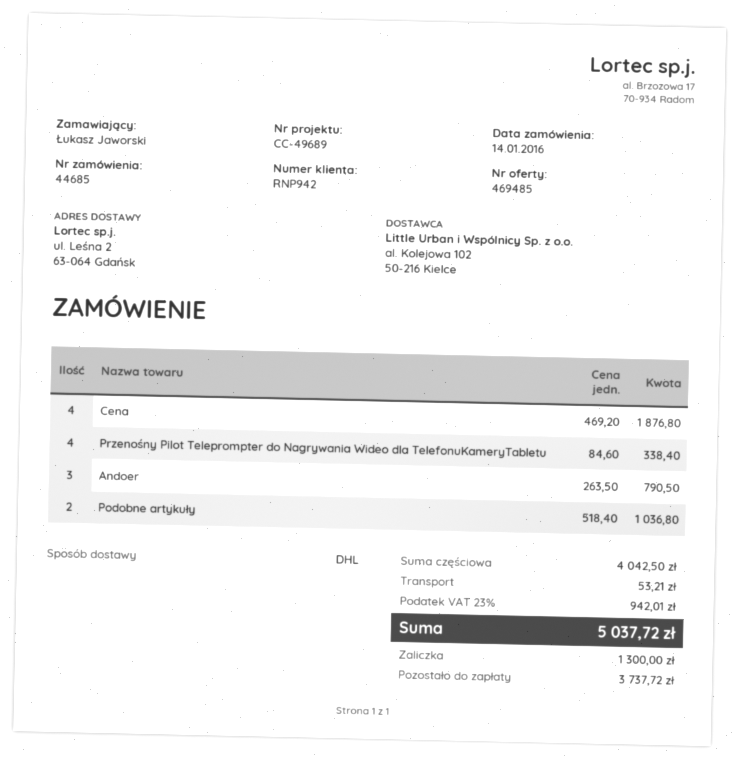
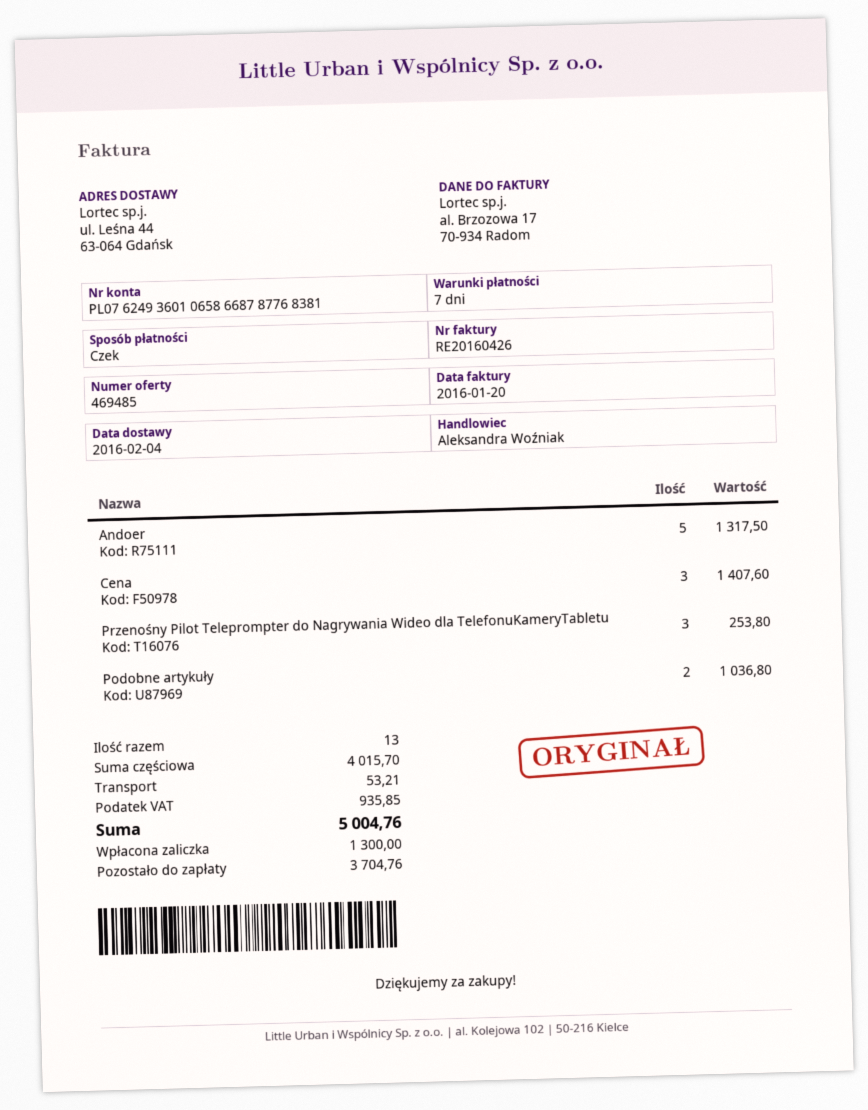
ship to: ul. Leśna 2, 63-064 Gdańsk -> ul. Leśna 44, 63-064 Gdańsk
Cena: 4 for 1876.80 -> 3 for 1407.60
Przenośny Pilot Teleprompter do Nagrywania Wideo dla TelefonuKameryTabletu: 4 for 338.40 -> 3 for 253.80
Andoer: 3 for 790.50 -> 5 for 1317.50
subtotal: 4042.50 -> 4015.70
tax: 942.01 -> 935.85
total: 5037.72 -> 5004.76
balance: 3737.72 -> 3704.76

